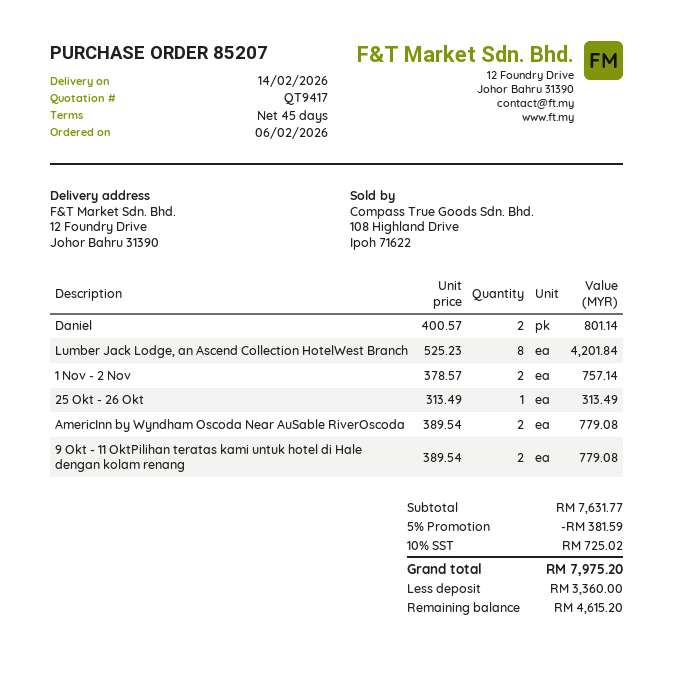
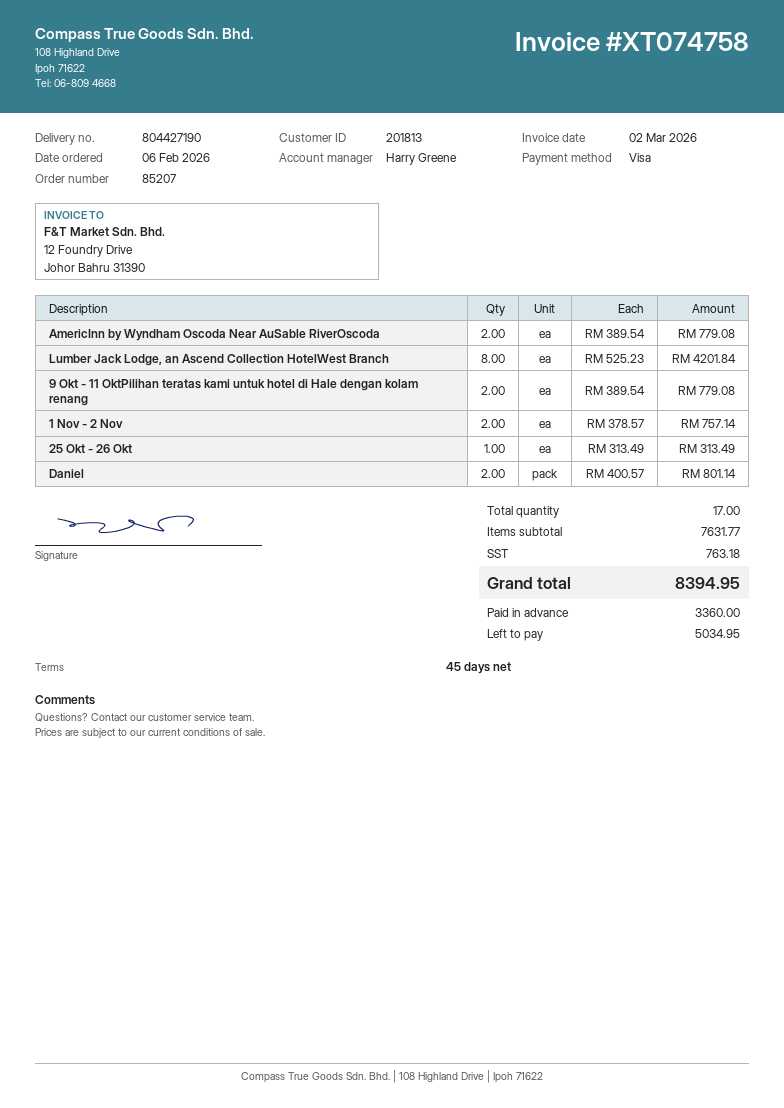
discount: 5% = 381.59 -> none
tax: 725.02 -> 763.18
total: 7975.20 -> 8394.95
balance: 4615.20 -> 5034.95

